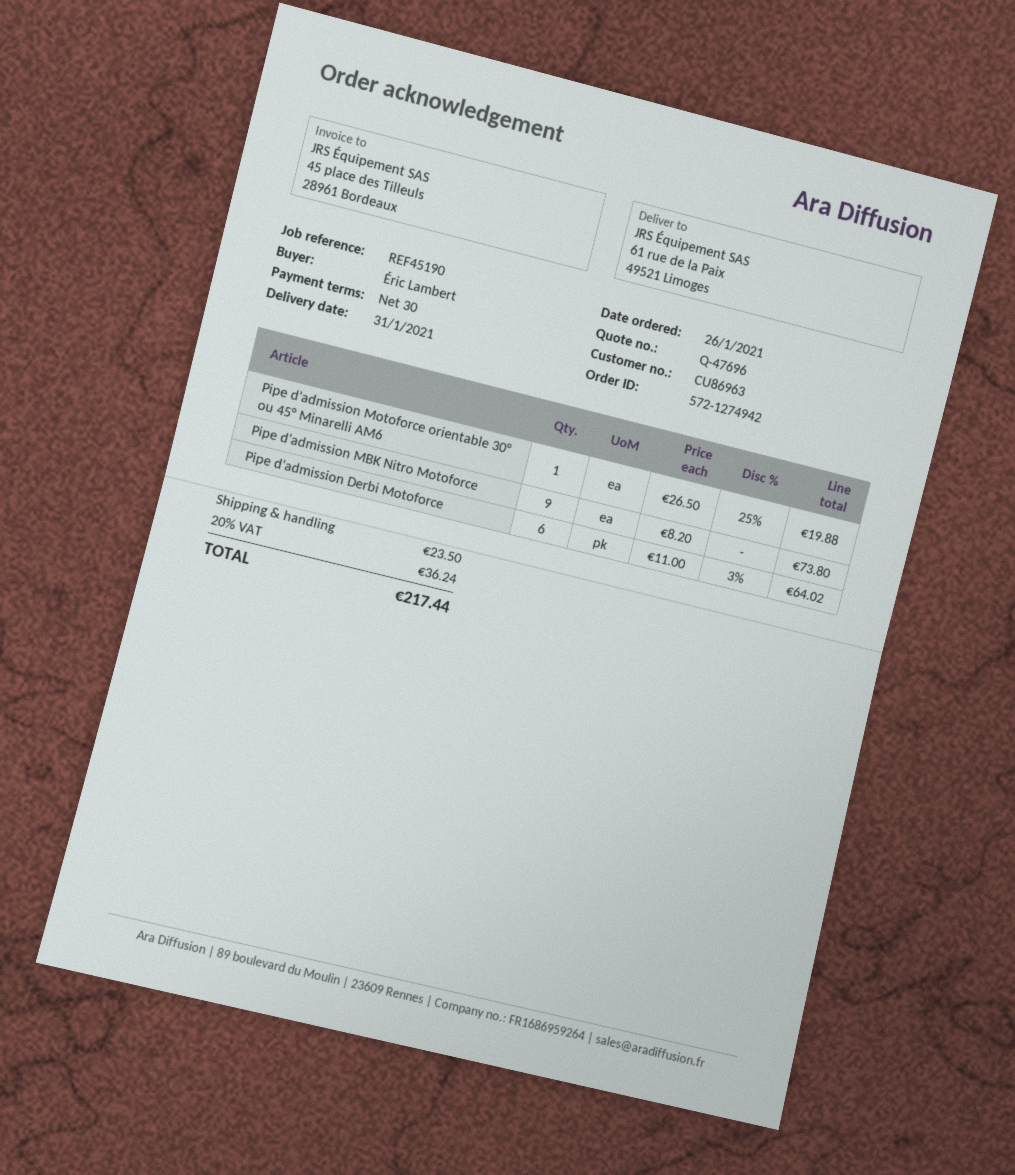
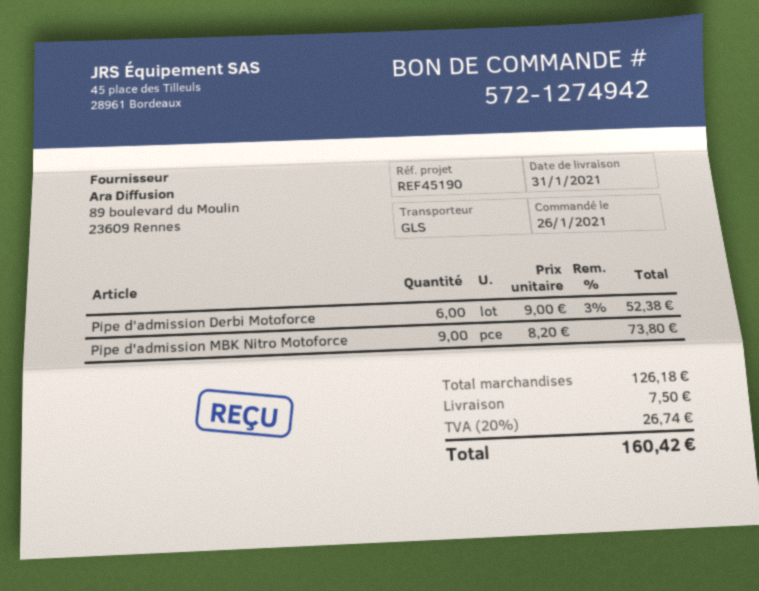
Pipe d'admission Motoforce orientable 30° ou 45° Minarelli AM6: 1 x 26.50 - 25% = 19.88 -> none
Pipe d'admission Derbi Motoforce: 6 x 11.00 - 3% = 64.02 -> 6 x 9.00 - 3% = 52.38
shipping: 23.50 -> 7.50
tax: 20% = 36.24 -> 20% = 26.74
total: 217.44 -> 160.42

